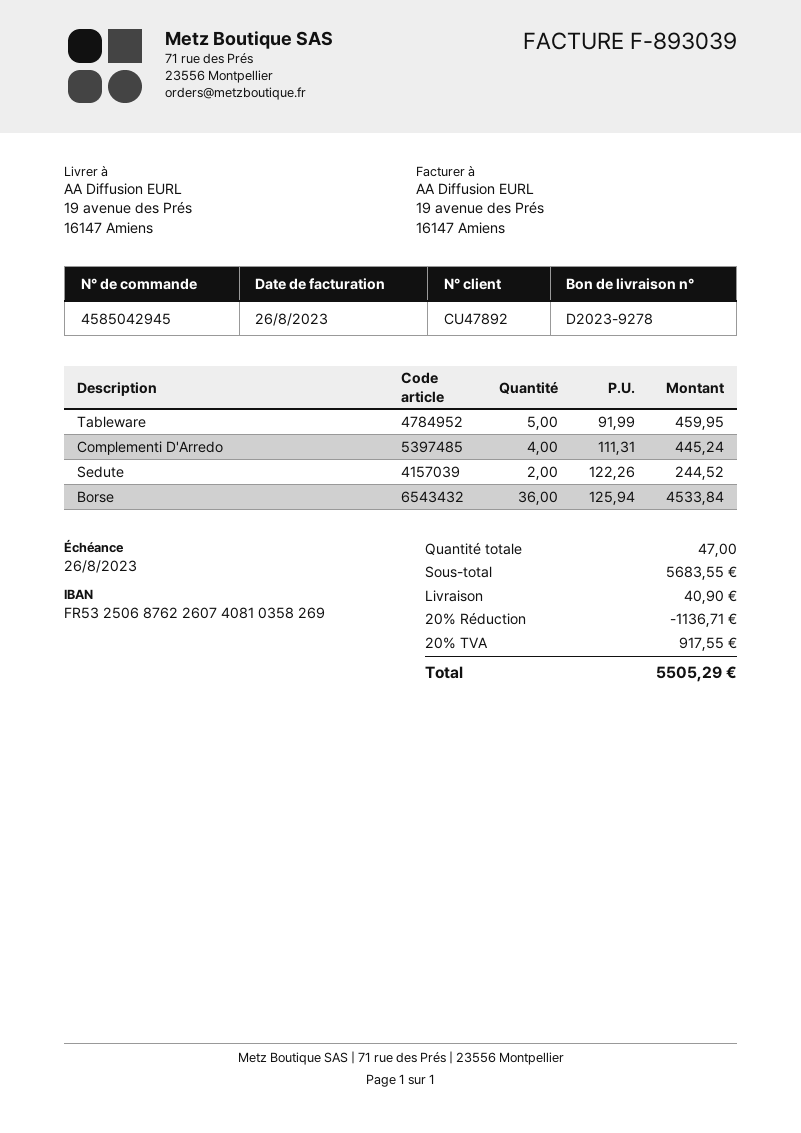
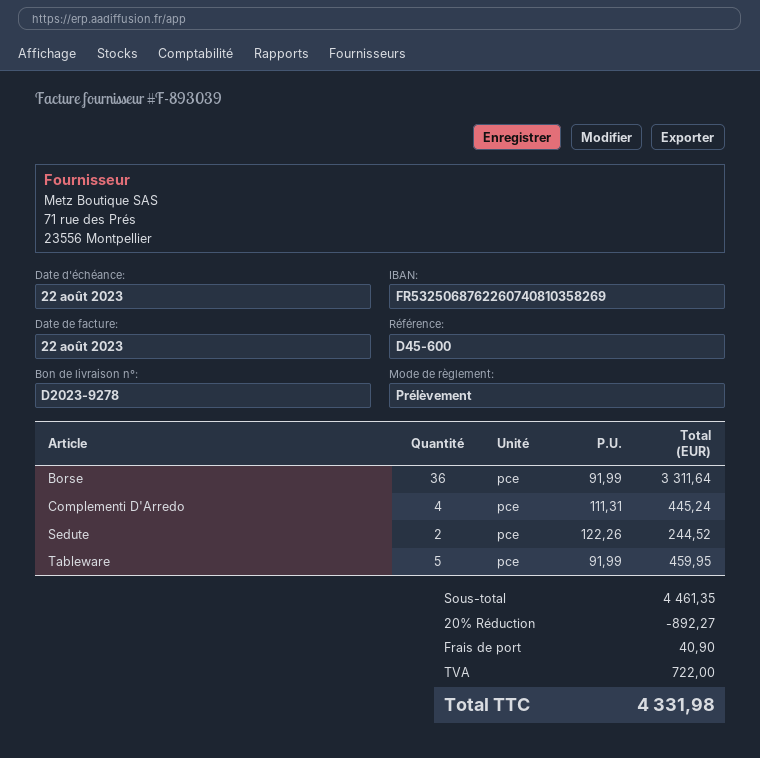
invoice date: 2023-08-26 -> 2023-08-22
due date: 2023-08-26 -> 2023-08-22
Borse: 36 x 125.94 = 4533.84 -> 36 x 91.99 = 3311.64
subtotal: 5683.55 -> 4461.35
discount: 20% = 1136.71 -> 20% = 892.27
tax: 917.55 -> 722.00
total: 5505.29 -> 4331.98

